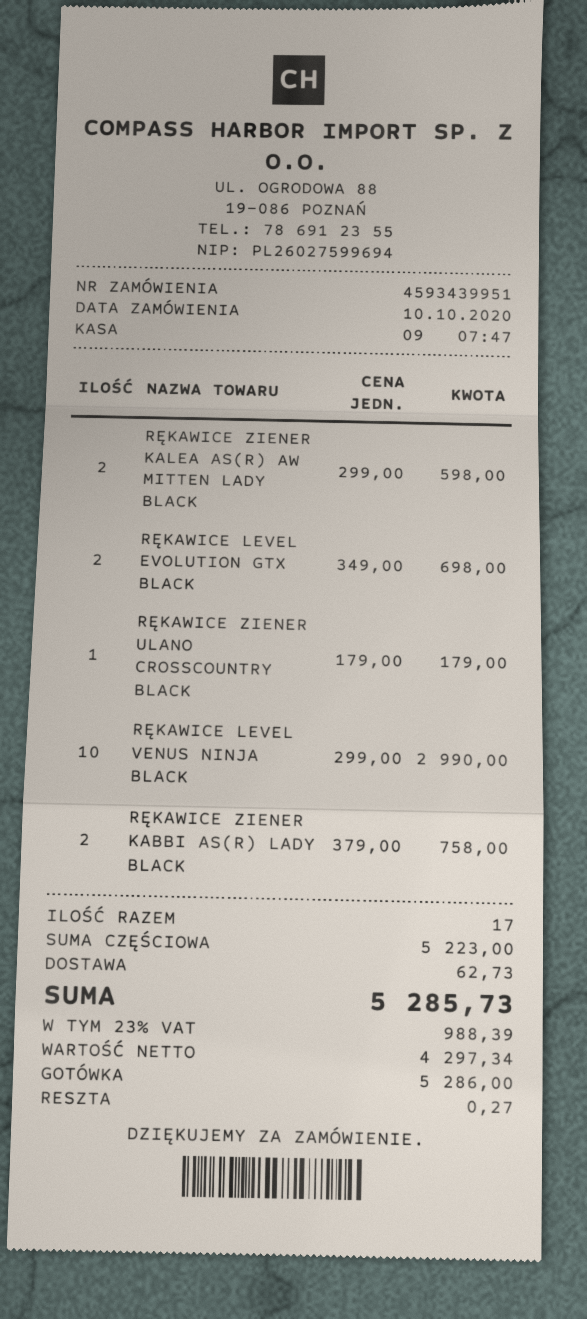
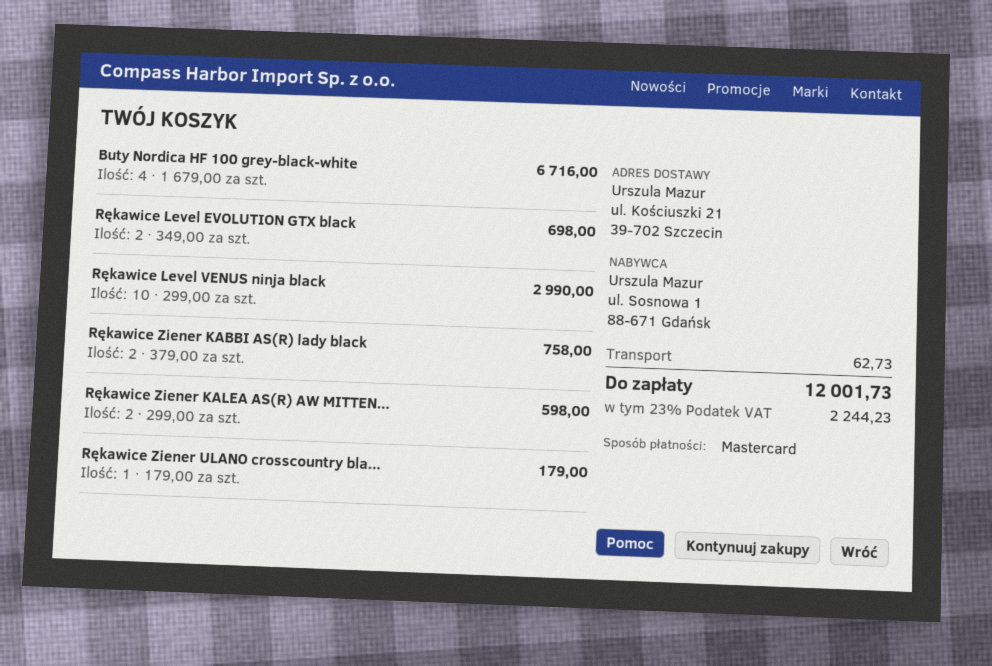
payment method: cash -> Mastercard
Buty Nordica HF 100 grey-black-white: none -> 4 x 1679.00 = 6716.00
tax: 23% = 988.39 -> 23% = 2244.23
total: 5285.73 -> 12001.73

